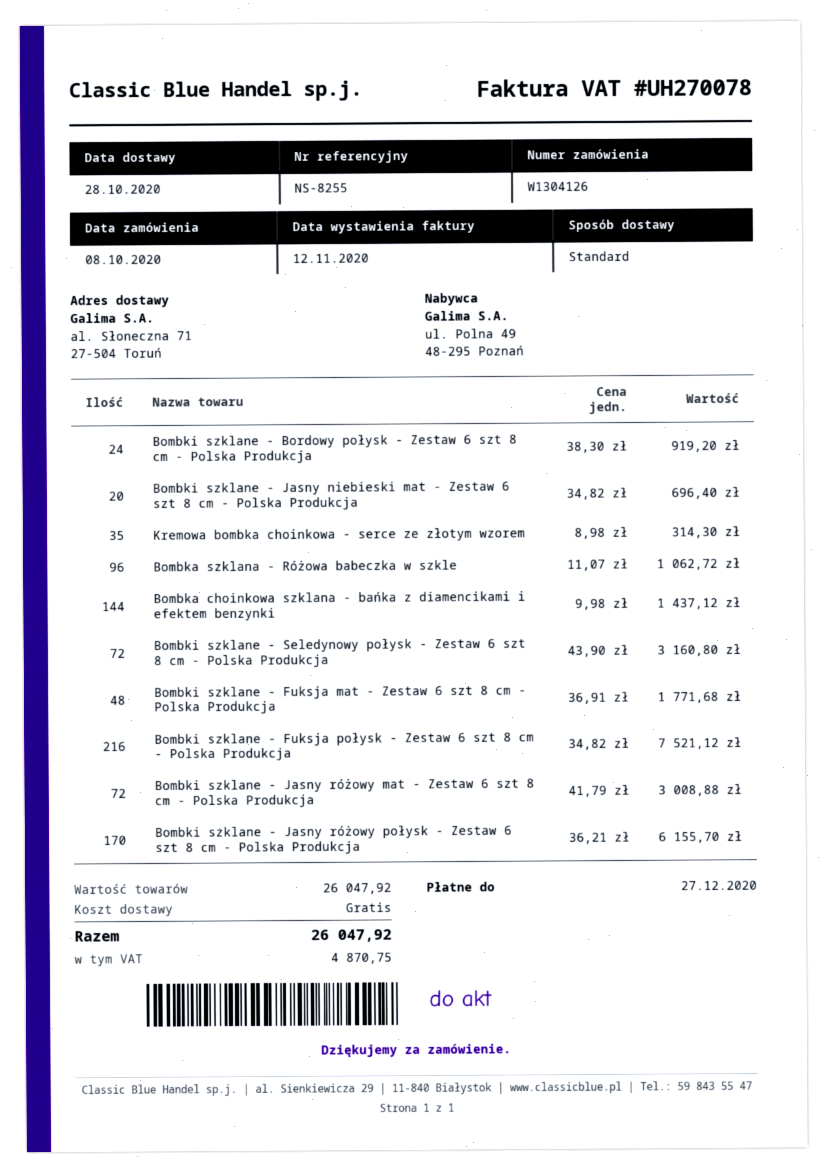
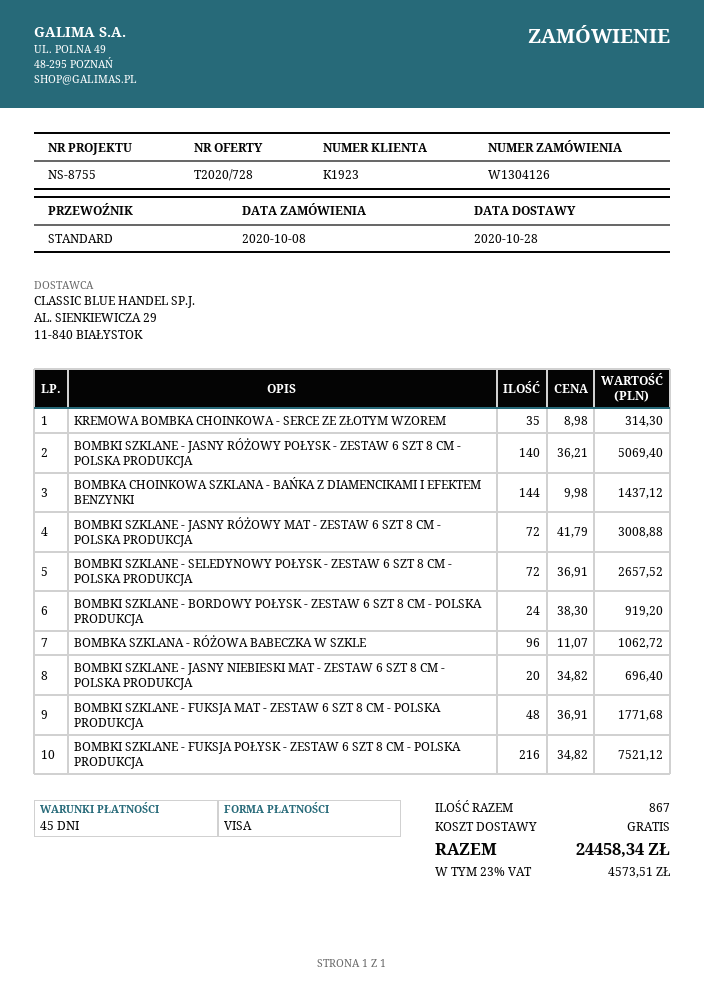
reference: NS-8255 -> NS-8755
Bombki szklane - Seledynowy połysk - Zestaw 6 szt 8 cm - Polska Produkcja: 72 x 43.90 = 3160.80 -> 72 x 36.91 = 2657.52
Bombki szklane - Jasny różowy połysk - Zestaw 6 szt 8 cm - Polska Produkcja: 170 x 36.21 = 6155.70 -> 140 x 36.21 = 5069.40
tax: 4870.75 -> 4573.51
total: 26047.92 -> 24458.34

